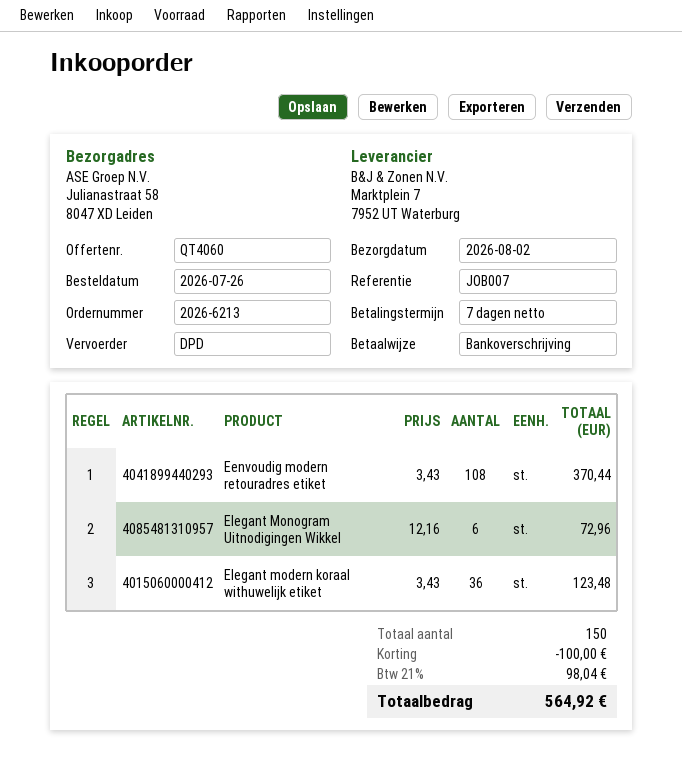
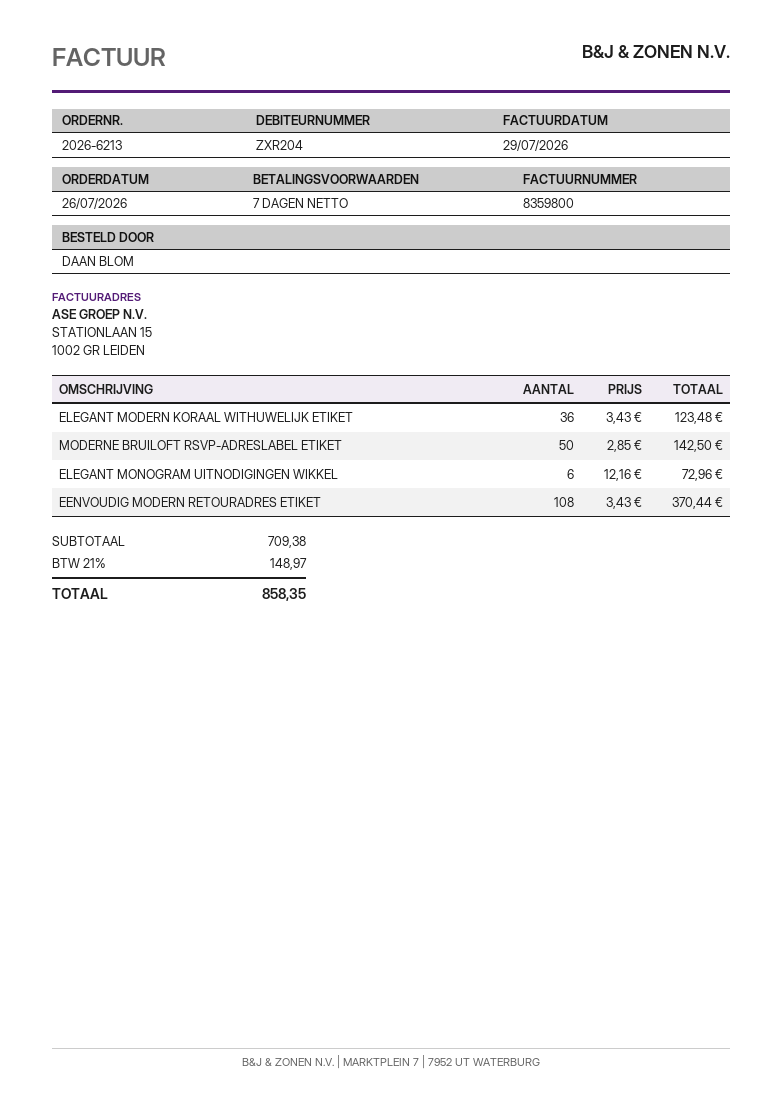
MODERNE BRUILOFT RSVP-ADRESLABEL ETIKET: none -> 50 x 2.85 = 142.50
discount: 100.00 -> none
tax: 21% = 98.04 -> 21% = 148.97
total: 564.92 -> 858.35

